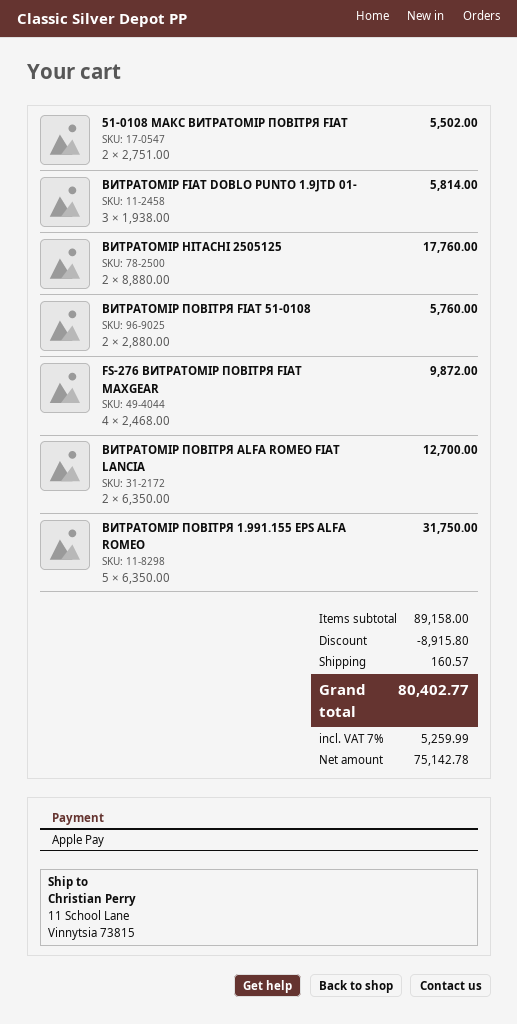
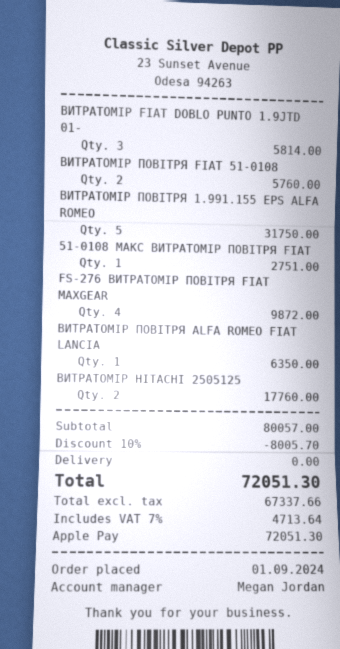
51-0108 МАКС ВИТРАТОМІР ПОВІТРЯ FIAT: 2 for 5502.00 -> 1 for 2751.00
ВИТРАТОМІР ПОВІТРЯ ALFA ROMEO FIAT LANCIA: 2 for 12700.00 -> 1 for 6350.00
subtotal: 89158.00 -> 80057.00
discount: 8915.80 -> 8005.70
shipping: 160.57 -> 0.00
net: 75142.78 -> 67337.66
tax: 7% = 5259.99 -> 7% = 4713.64
total: 80402.77 -> 72051.30

